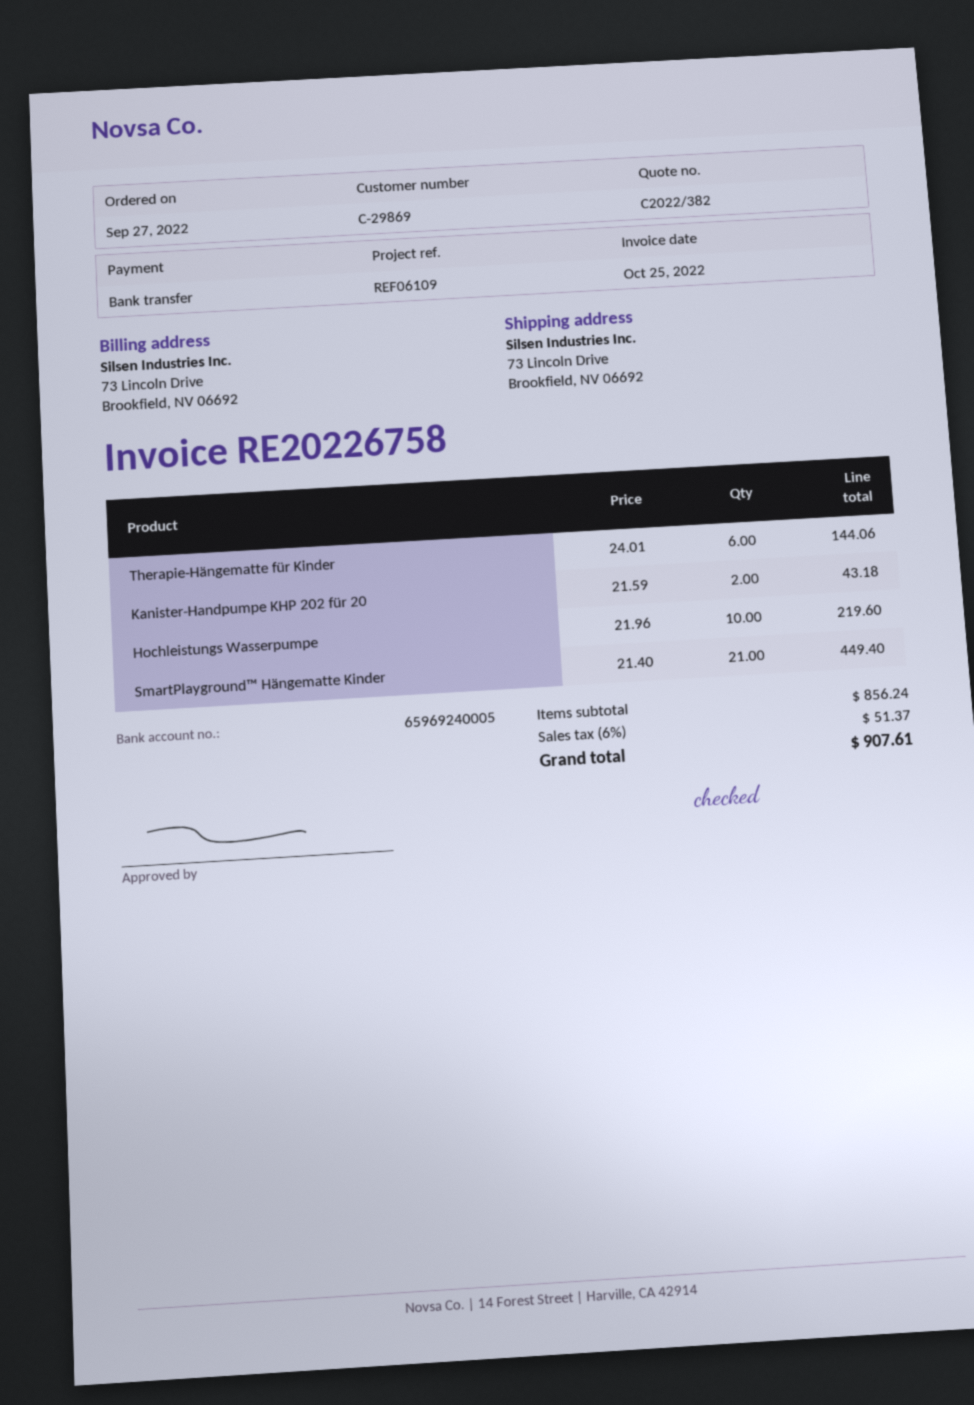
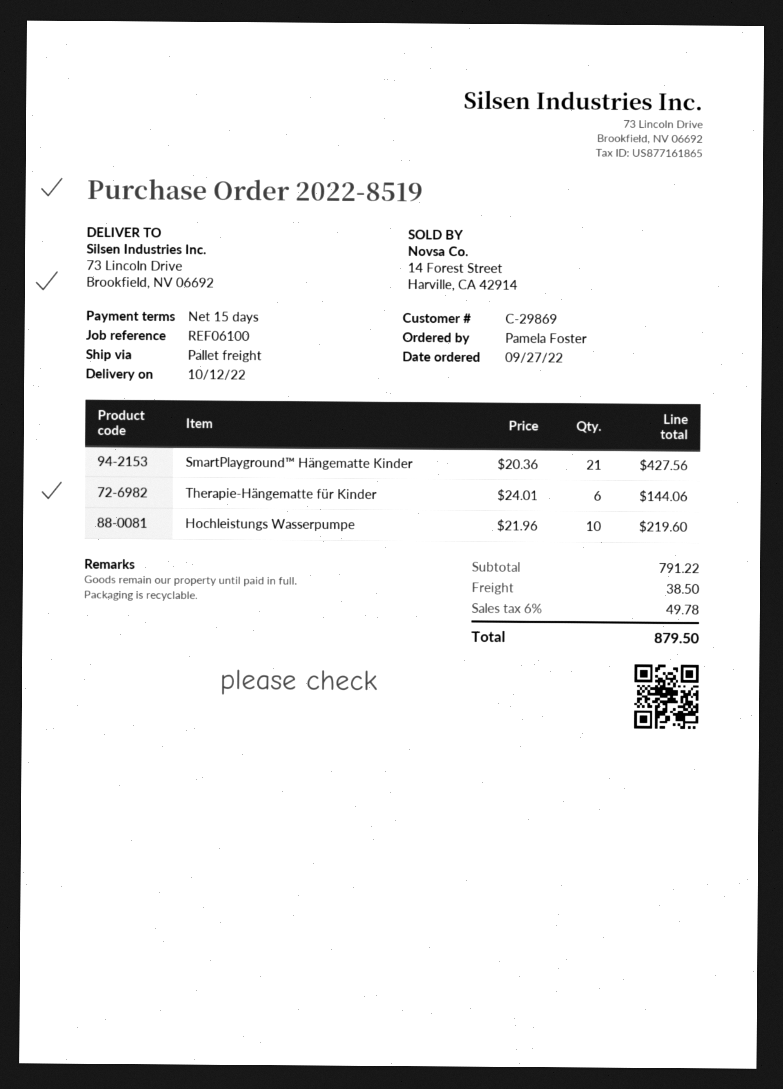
reference: REF06109 -> REF06100
Kanister-Handpumpe KHP 202 für 20: 2 x 21.59 = 43.18 -> none
SmartPlayground™ Hängematte Kinder: 21 x 21.40 = 449.40 -> 21 x 20.36 = 427.56
subtotal: 856.24 -> 791.22
shipping: none -> 38.50
tax: 6% = 51.37 -> 6% = 49.78
total: 907.61 -> 879.50

